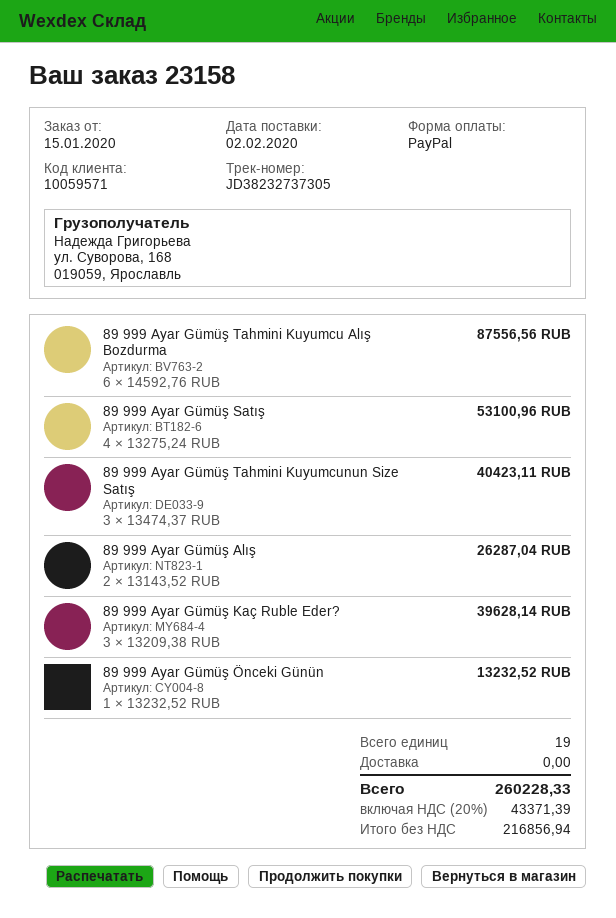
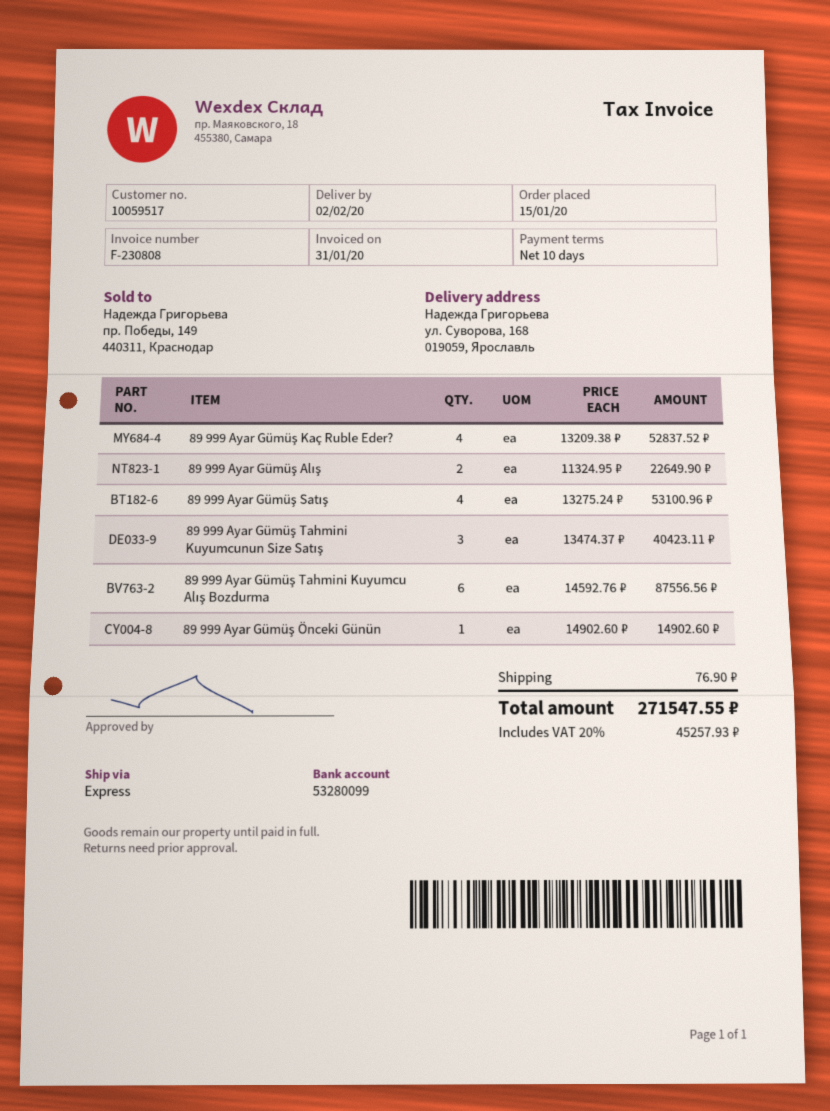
customer number: 10059571 -> 10059517
89 999 Ayar Gümüş Alış: 2 x 13143.52 = 26287.04 -> 2 x 11324.95 = 22649.90
89 999 Ayar Gümüş Kaç Ruble Eder?: 3 x 13209.38 = 39628.14 -> 4 x 13209.38 = 52837.52
89 999 Ayar Gümüş Önceki Günün: 1 x 13232.52 = 13232.52 -> 1 x 14902.60 = 14902.60
shipping: 0.00 -> 76.90
tax: 20% = 43371.39 -> 20% = 45257.93
total: 260228.33 -> 271547.55

